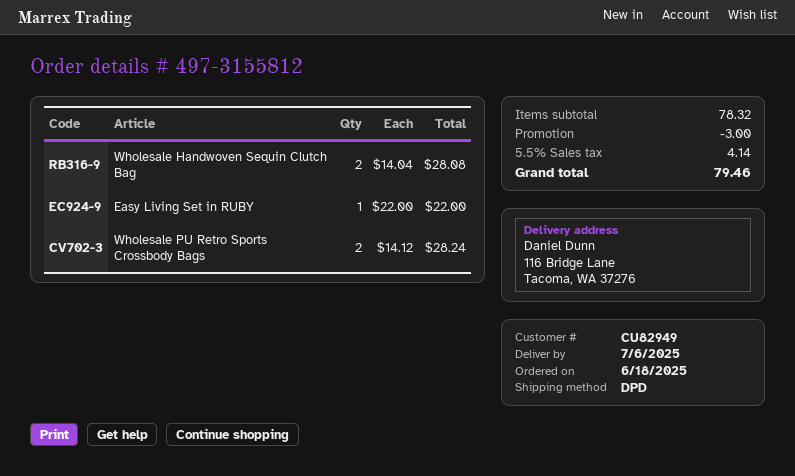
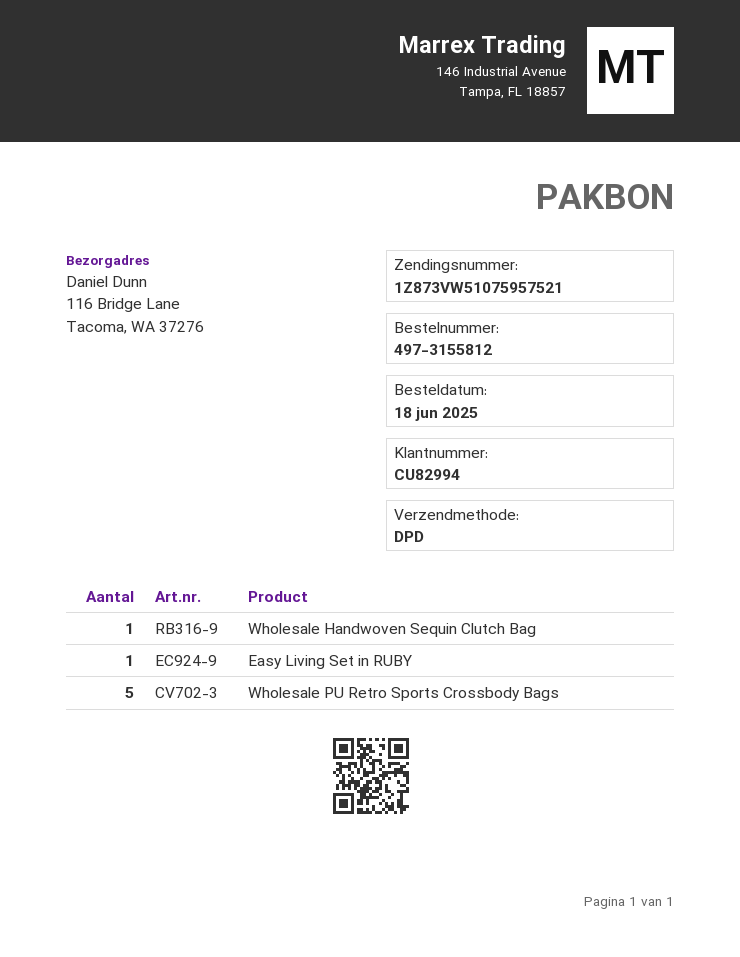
customer number: CU82949 -> CU82994
Wholesale Handwoven Sequin Clutch Bag: 2 -> 1
Wholesale PU Retro Sports Crossbody Bags: 2 -> 5

